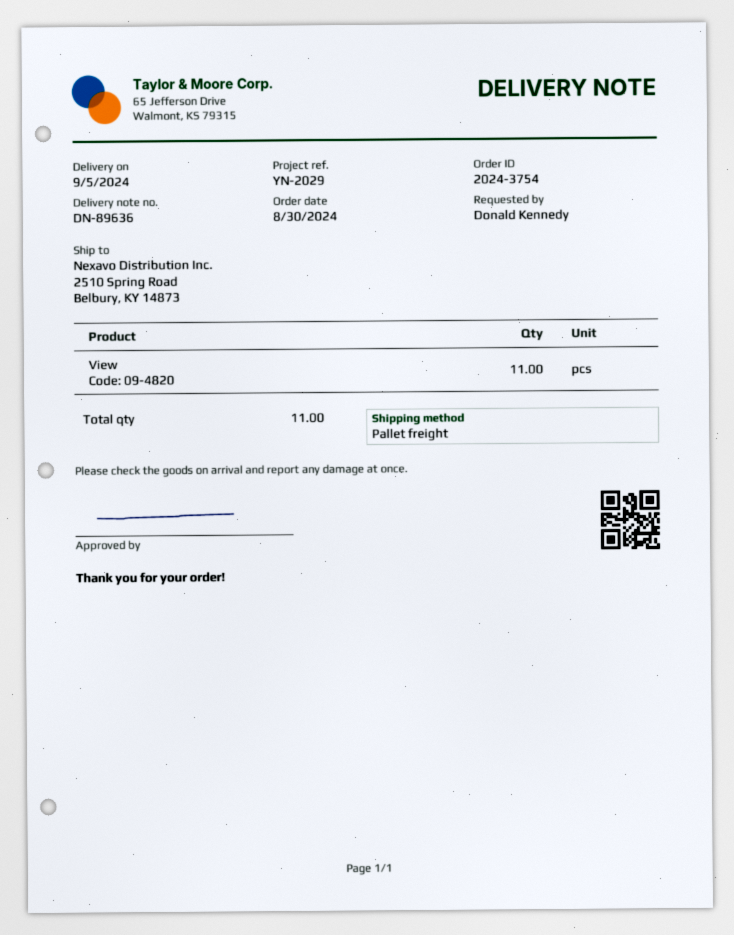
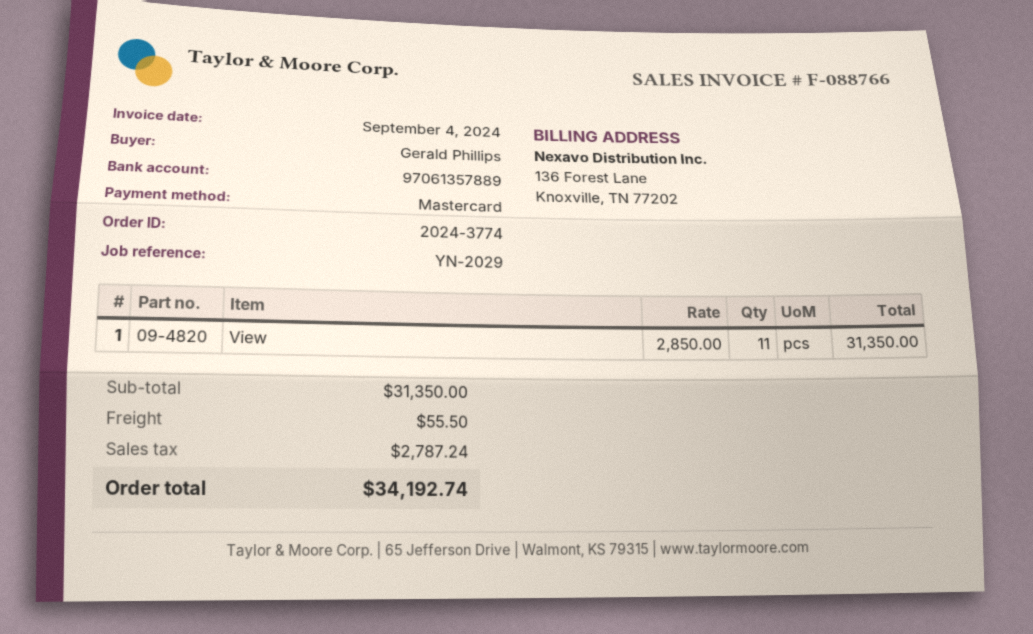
order number: 2024-3754 -> 2024-3774
ordered by: Donald Kennedy -> Gerald Phillips

